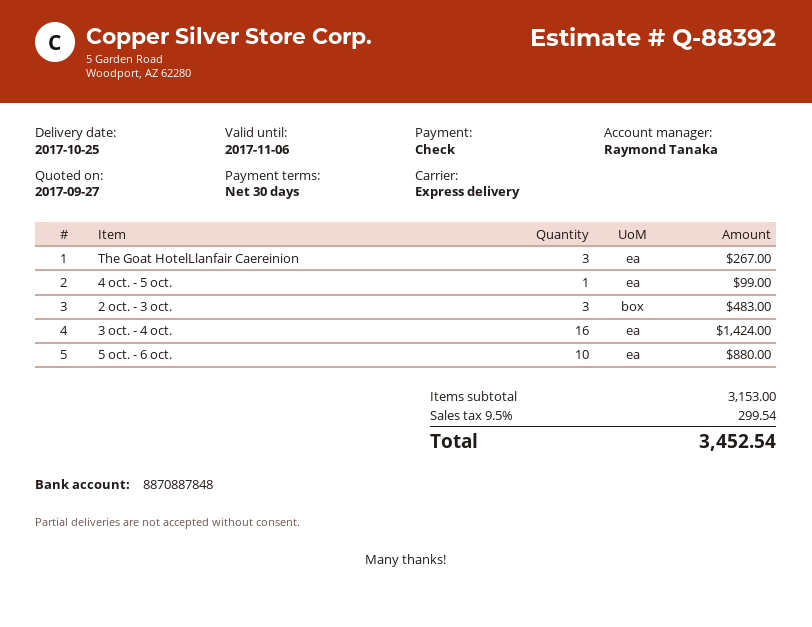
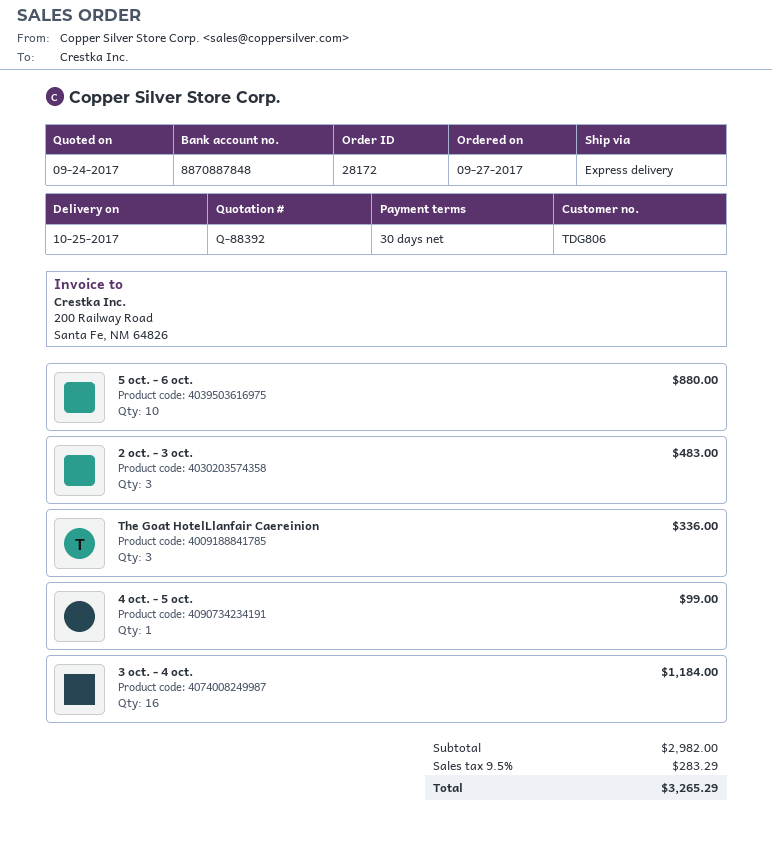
quote date: 2017-09-27 -> 2017-09-24
The Goat HotelLlanfair Caereinion: 3 for 267.00 -> 3 for 336.00
3 oct. - 4 oct.: 16 for 1424.00 -> 16 for 1184.00
subtotal: 3153.00 -> 2982.00
tax: 9.5% = 299.54 -> 9.5% = 283.29
total: 3452.54 -> 3265.29

